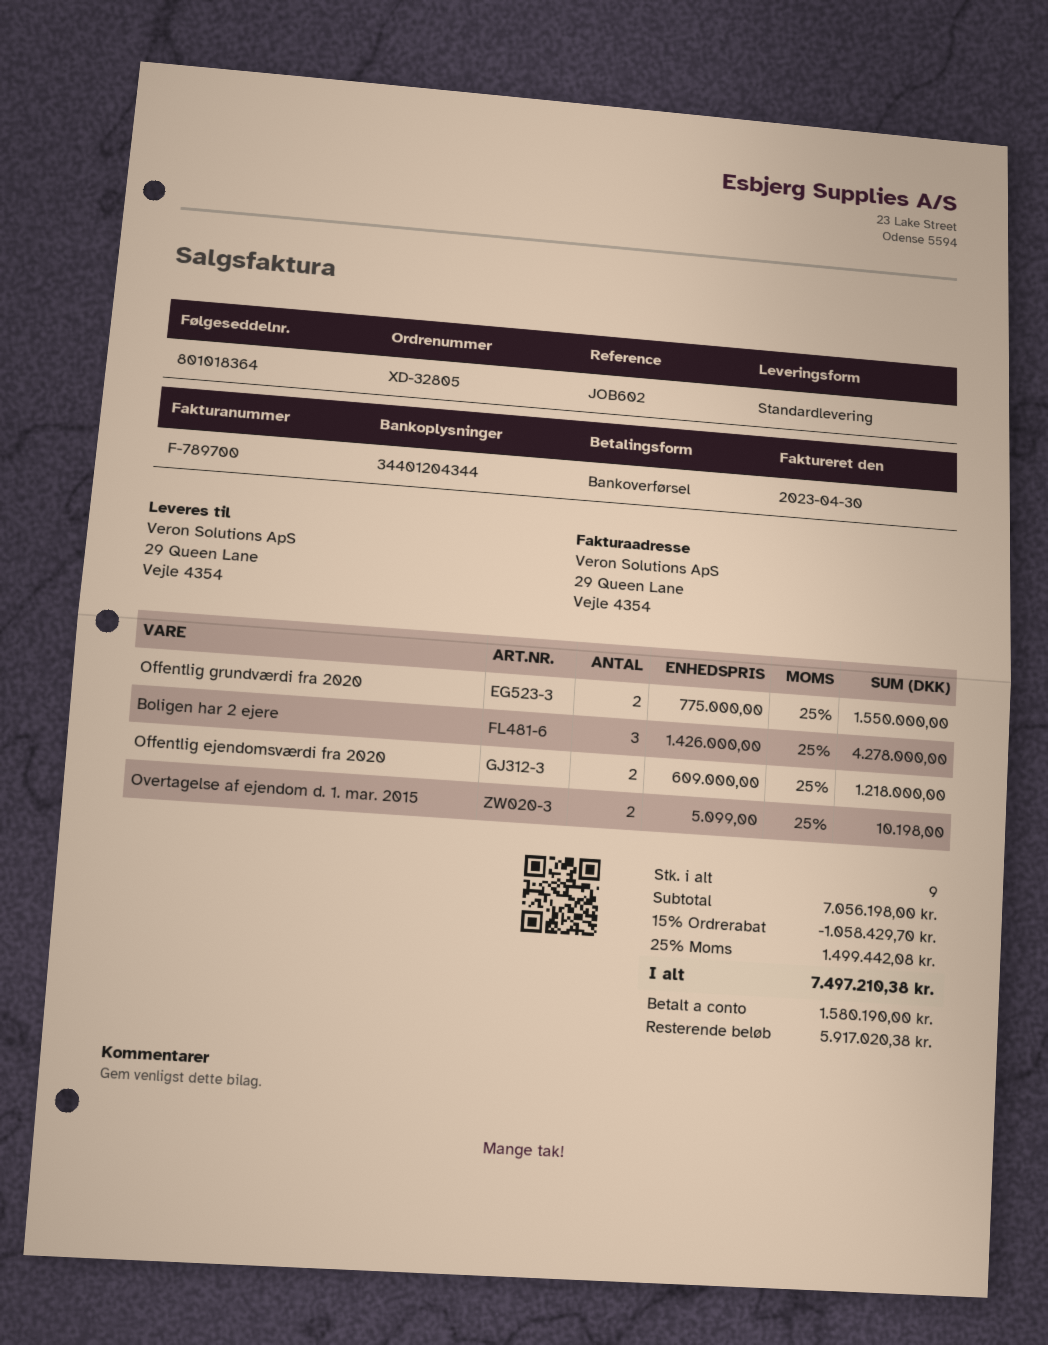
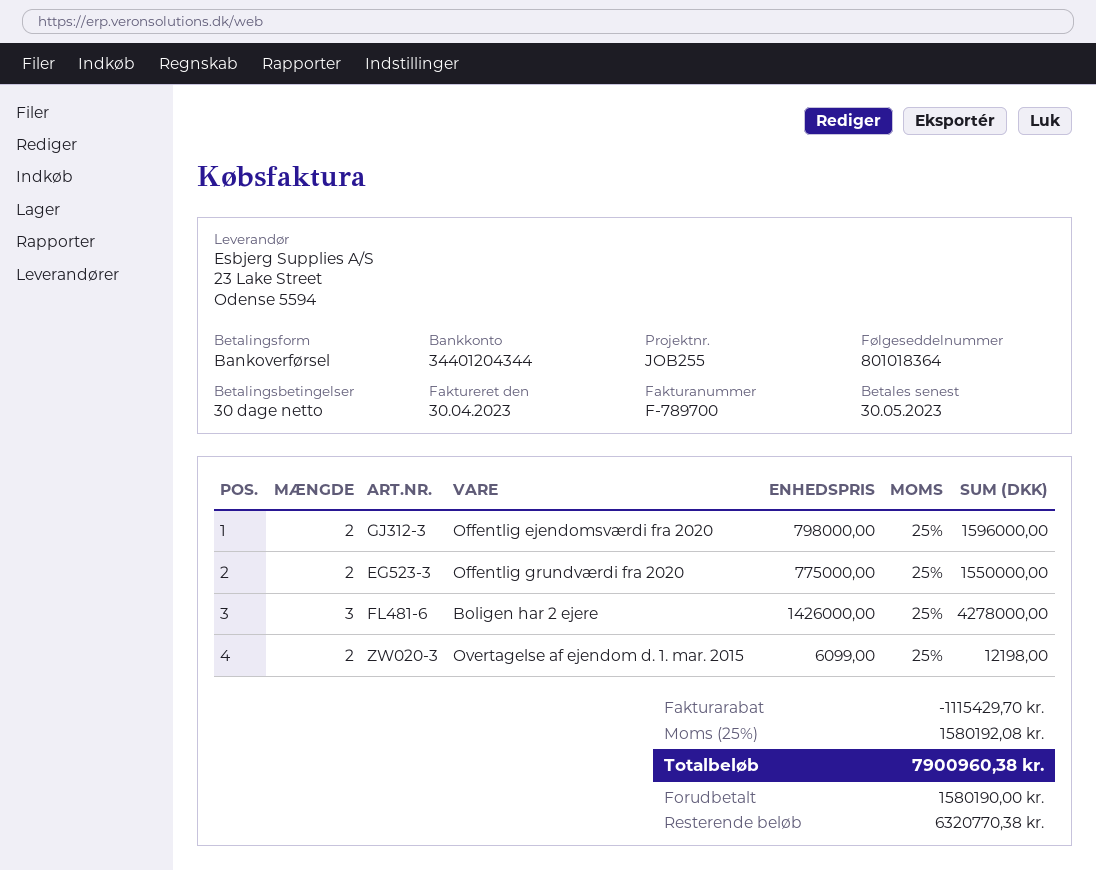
reference: JOB602 -> JOB255
Offentlig ejendomsværdi fra 2020: 2 x 609000.00 = 1218000.00 -> 2 x 798000.00 = 1596000.00
Overtagelse af ejendom d. 1. mar. 2015: 2 x 5099.00 = 10198.00 -> 2 x 6099.00 = 12198.00
discount: 1058429.70 -> 1115429.70
tax: 25% = 1499442.08 -> 25% = 1580192.08
total: 7497210.38 -> 7900960.38
balance: 5917020.38 -> 6320770.38

